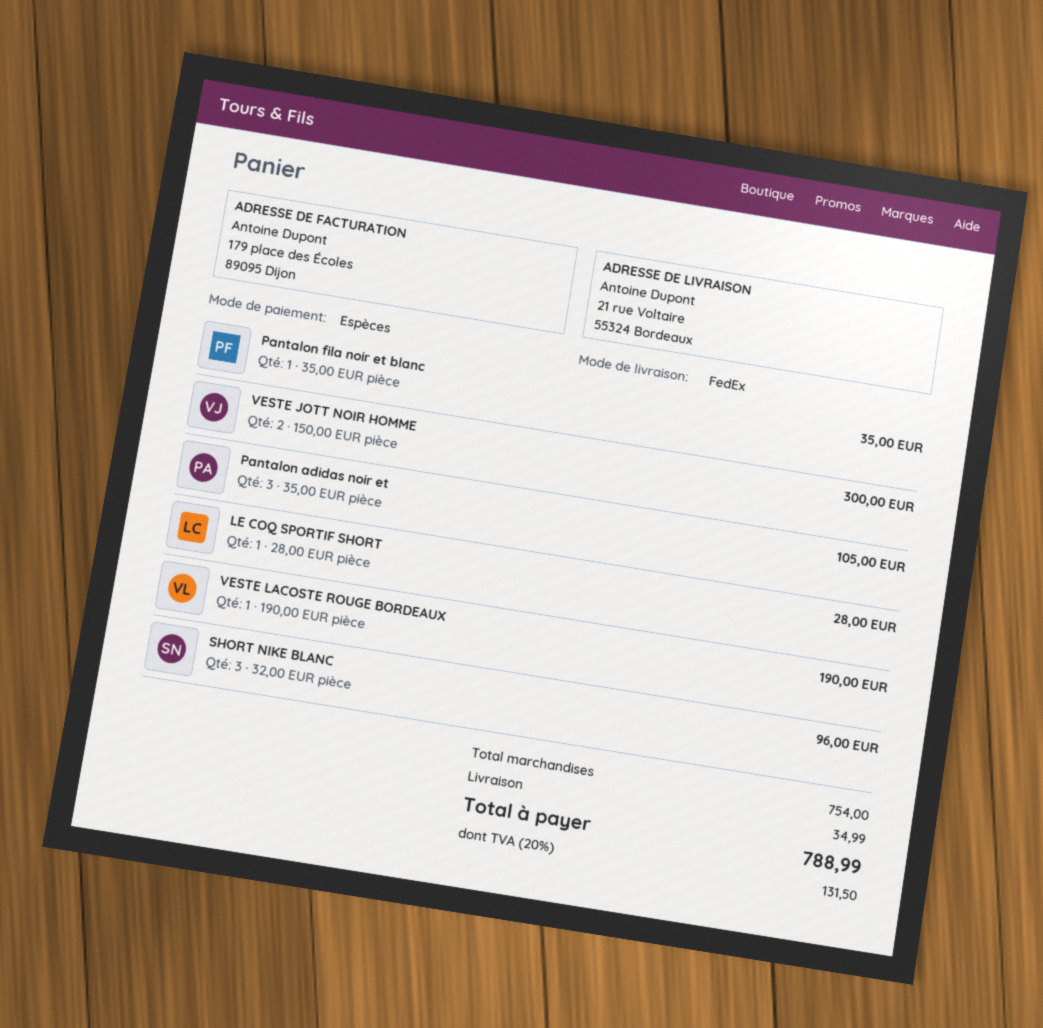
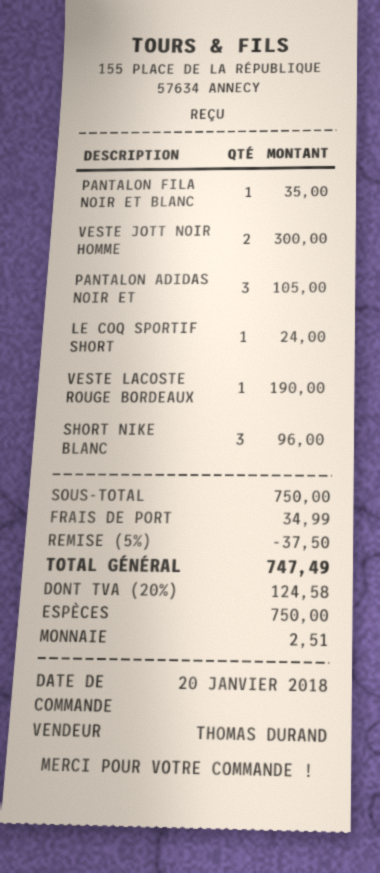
LE COQ SPORTIF SHORT: 1 for 28.00 -> 1 for 24.00
subtotal: 754.00 -> 750.00
discount: none -> 5% = 37.50
tax: 20% = 131.50 -> 20% = 124.58
total: 788.99 -> 747.49

